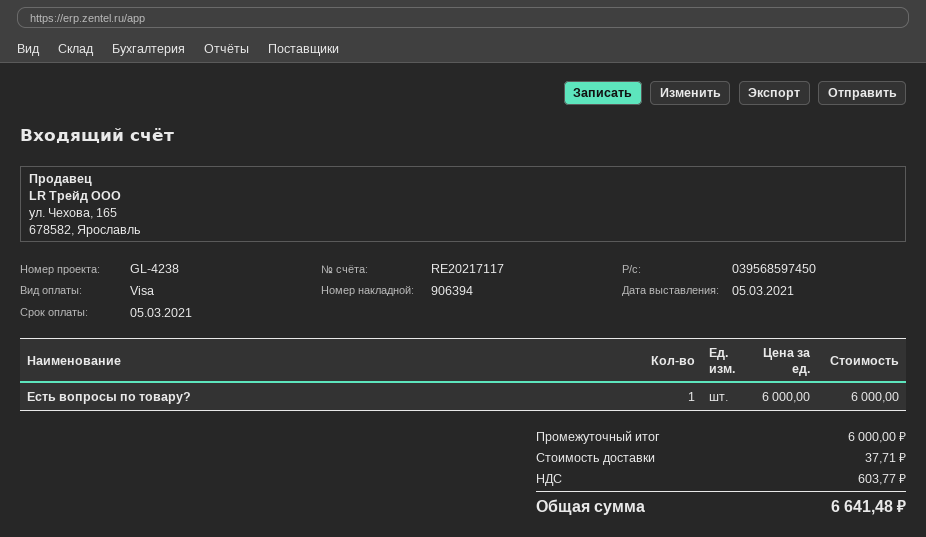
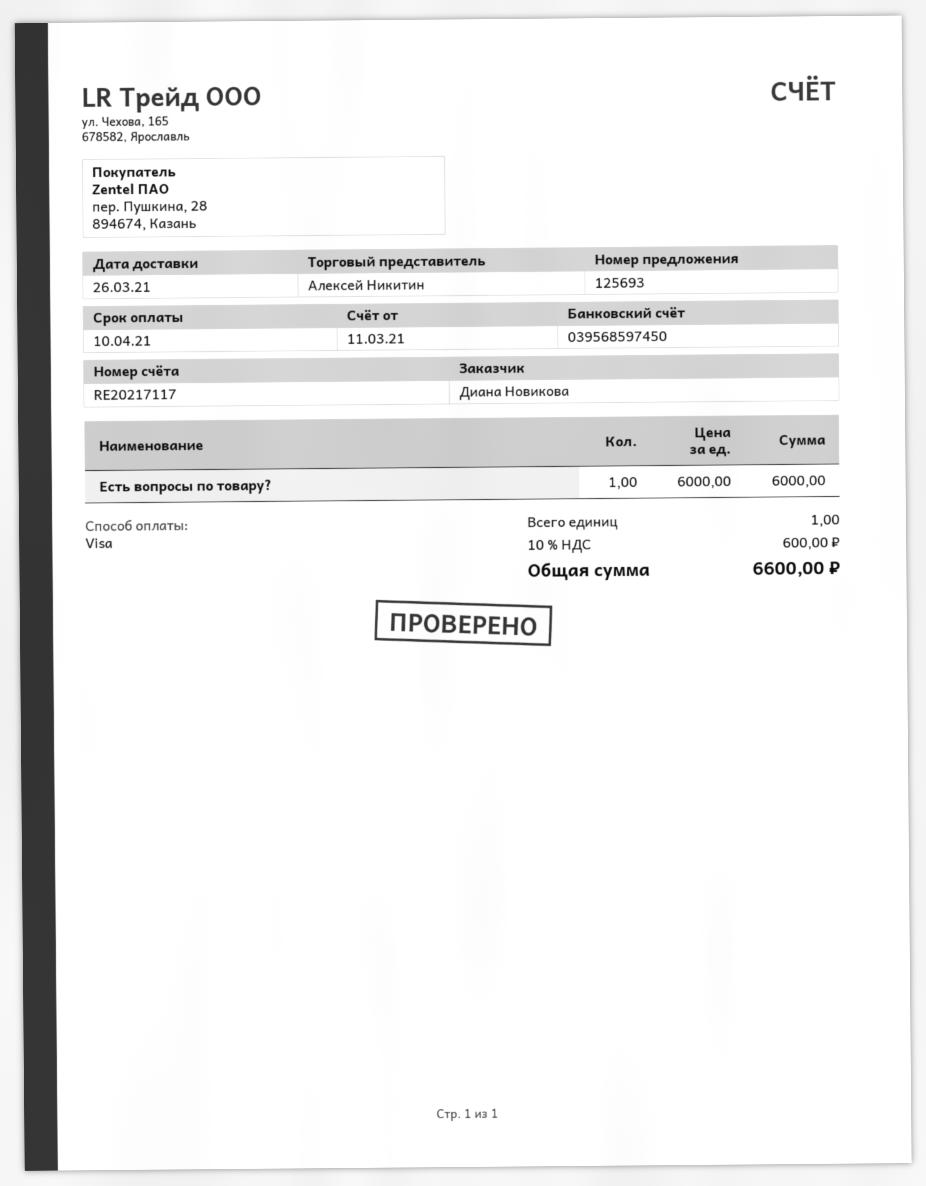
invoice date: 2021-03-05 -> 2021-03-11
due date: 2021-03-05 -> 2021-04-10
shipping: 37.71 -> none
tax: 603.77 -> 600.00
total: 6641.48 -> 6600.00

